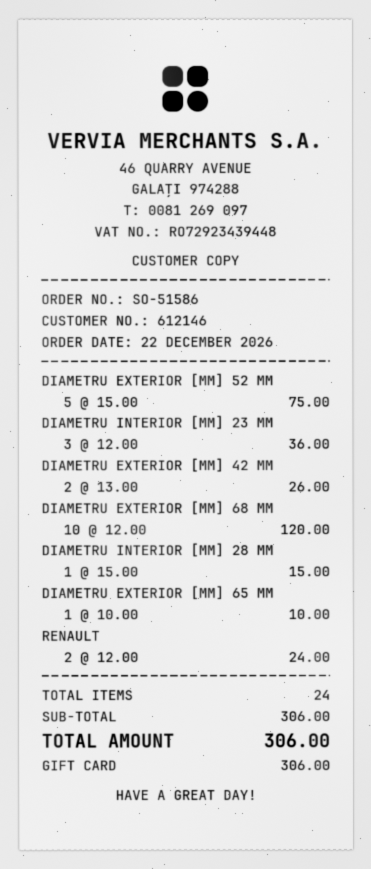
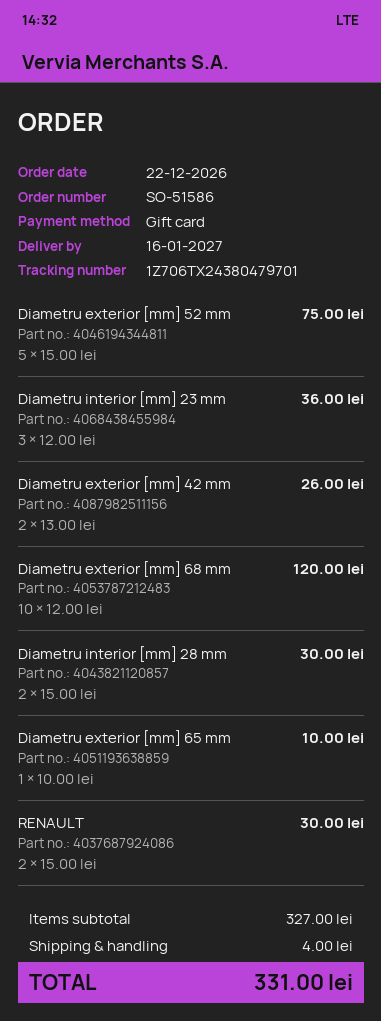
DIAMETRU INTERIOR [MM] 28 MM: 1 x 15.00 = 15.00 -> 2 x 15.00 = 30.00
RENAULT: 2 x 12.00 = 24.00 -> 2 x 15.00 = 30.00
subtotal: 306.00 -> 327.00
shipping: none -> 4.00
total: 306.00 -> 331.00

